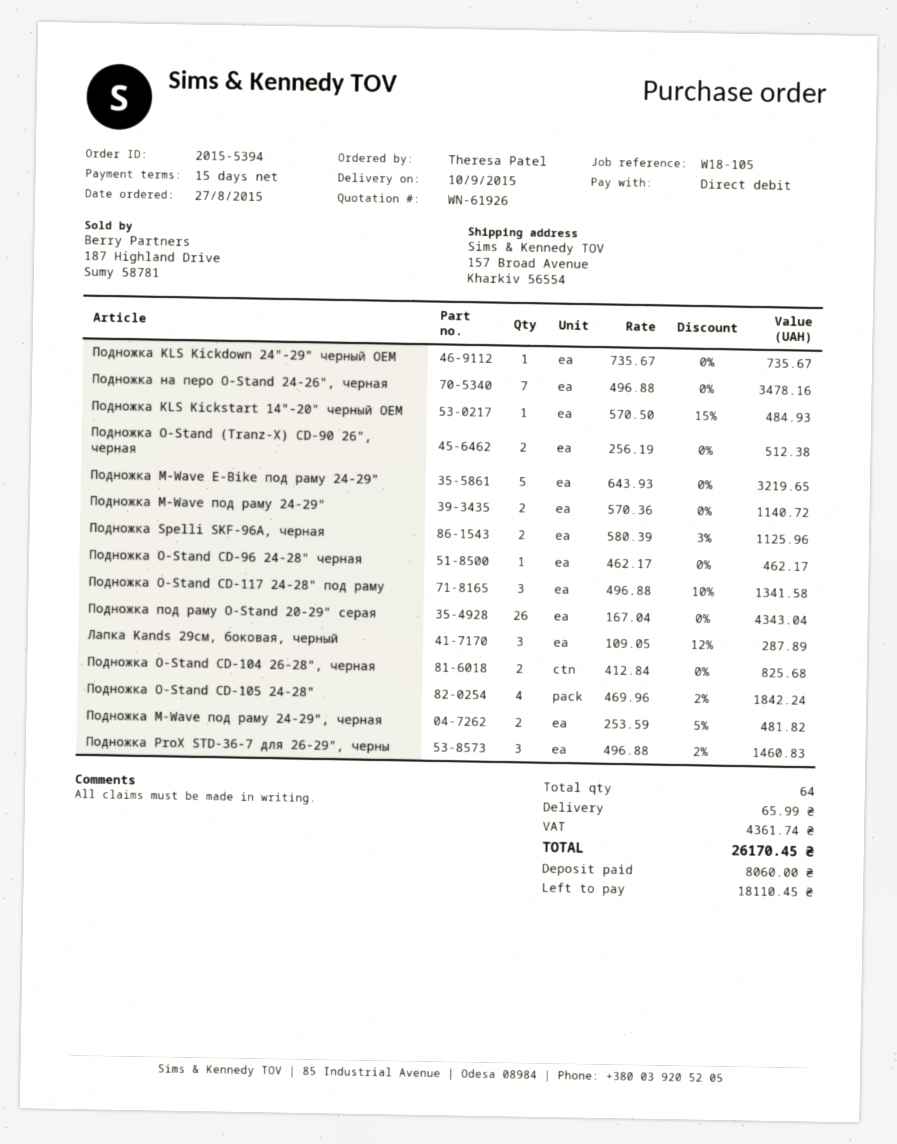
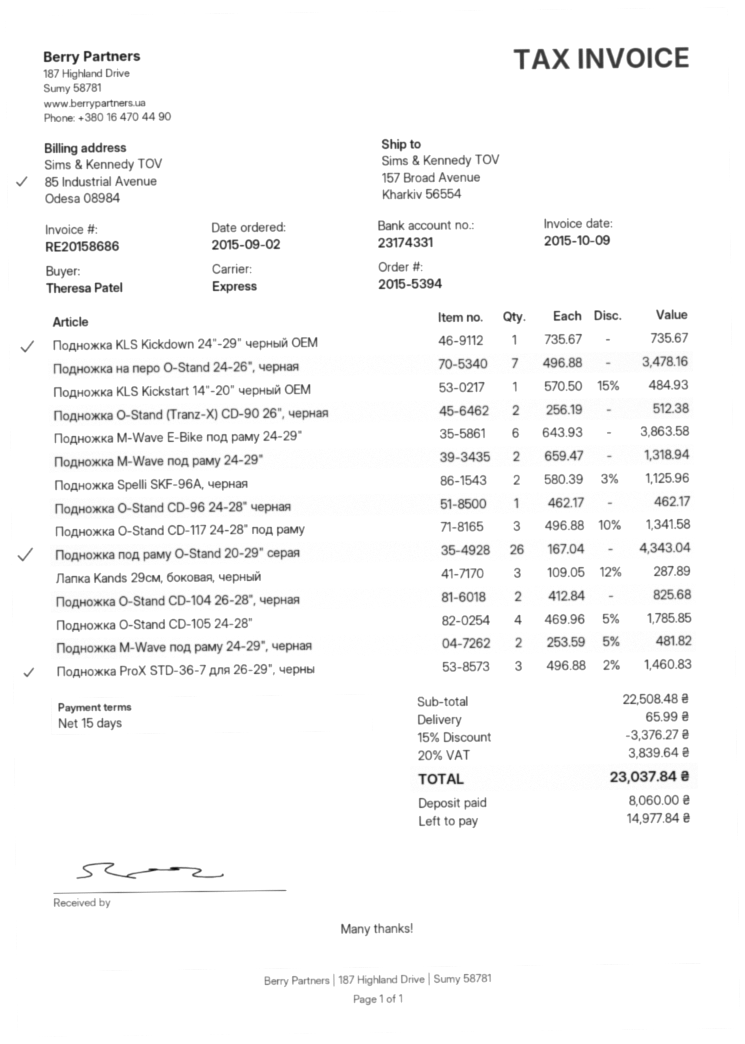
order date: 2015-08-27 -> 2015-09-02
Подножка M-Wave E-Bike под раму 24-29": 5 x 643.93 = 3219.65 -> 6 x 643.93 = 3863.58
Подножка M-Wave под раму 24-29": 2 x 570.36 = 1140.72 -> 2 x 659.47 = 1318.94
Подножка O-Stand CD-105 24-28": 4 x 469.96 - 2% = 1842.24 -> 4 x 469.96 - 5% = 1785.85
discount: none -> 15% = 3376.27
tax: 4361.74 -> 3839.64
total: 26170.45 -> 23037.84
balance: 18110.45 -> 14977.84

